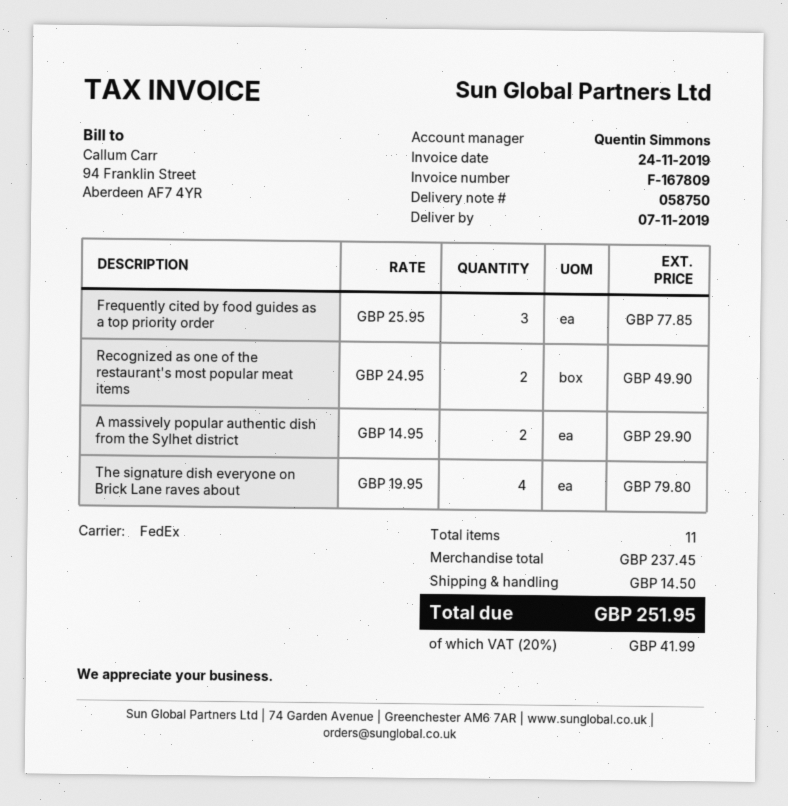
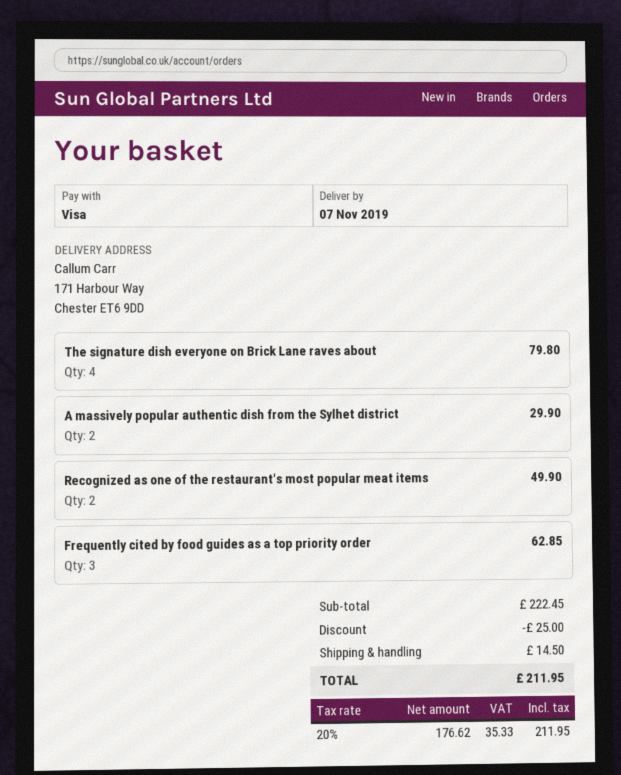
Frequently cited by food guides as a top priority order: 3 for 77.85 -> 3 for 62.85
subtotal: 237.45 -> 222.45
discount: none -> 25.00
tax: 20% = 41.99 -> 20% = 35.33
total: 251.95 -> 211.95

